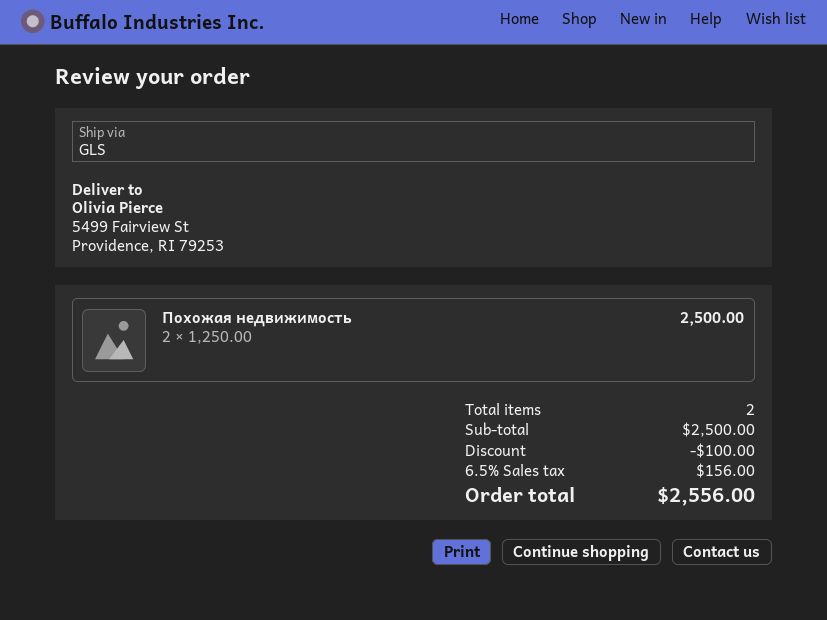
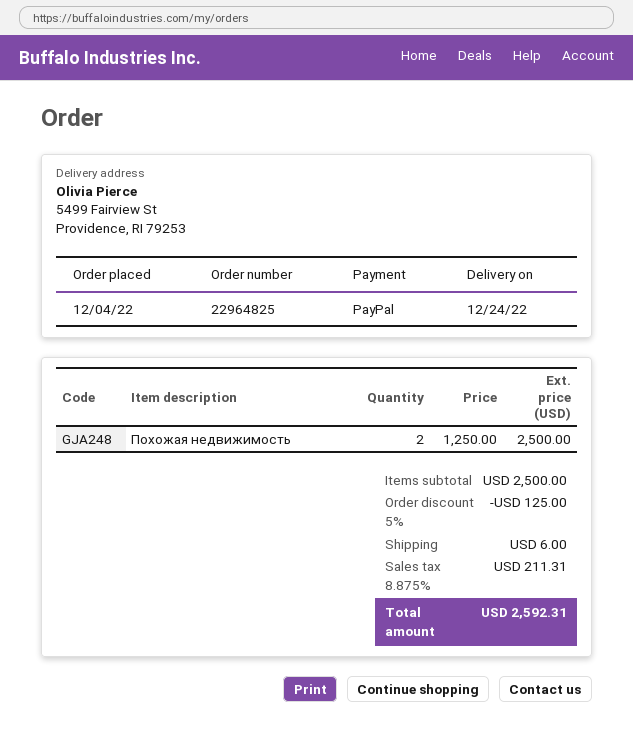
discount: 100.00 -> 125.00
shipping: none -> 6.00
tax: 6.5% = 156.00 -> 8.875% = 211.31
total: 2556.00 -> 2592.31

